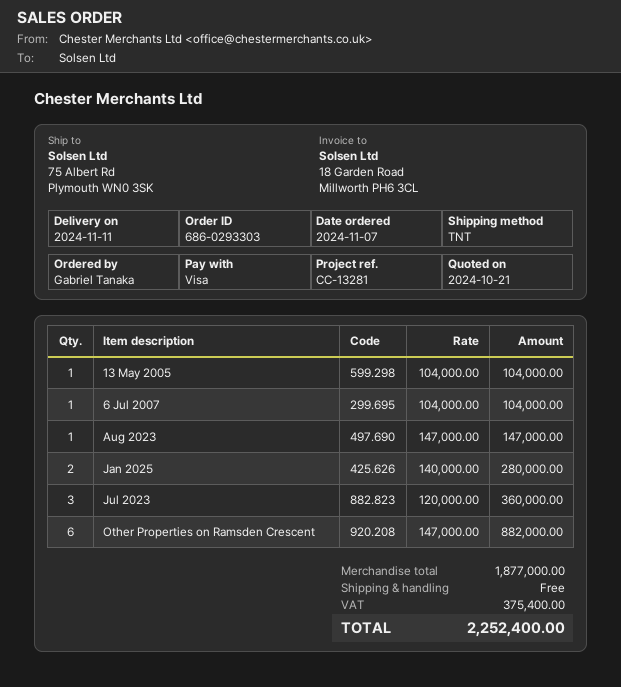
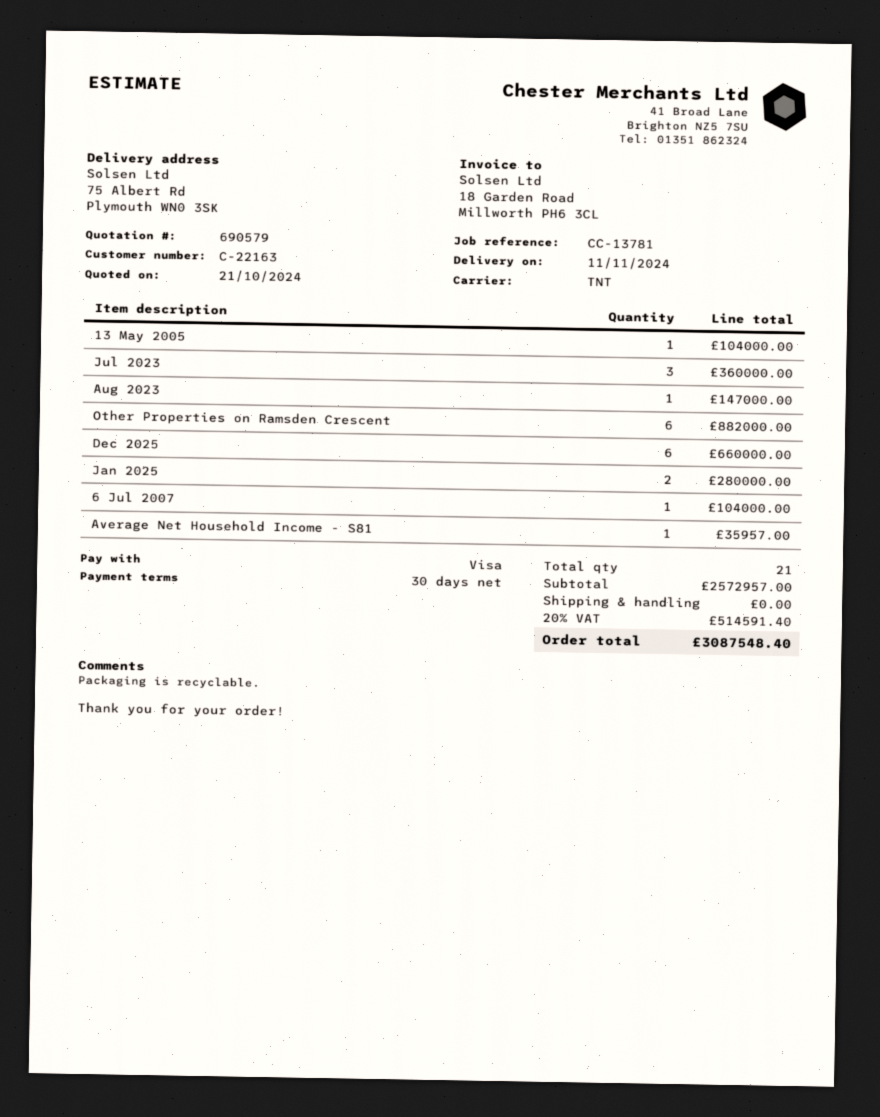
reference: CC-13281 -> CC-13781
Dec 2025: none -> 6 for 660000.00
Average Net Household Income - S81: none -> 1 for 35957.00
subtotal: 1877000.00 -> 2572957.00
tax: 375400.00 -> 514591.40
total: 2252400.00 -> 3087548.40

